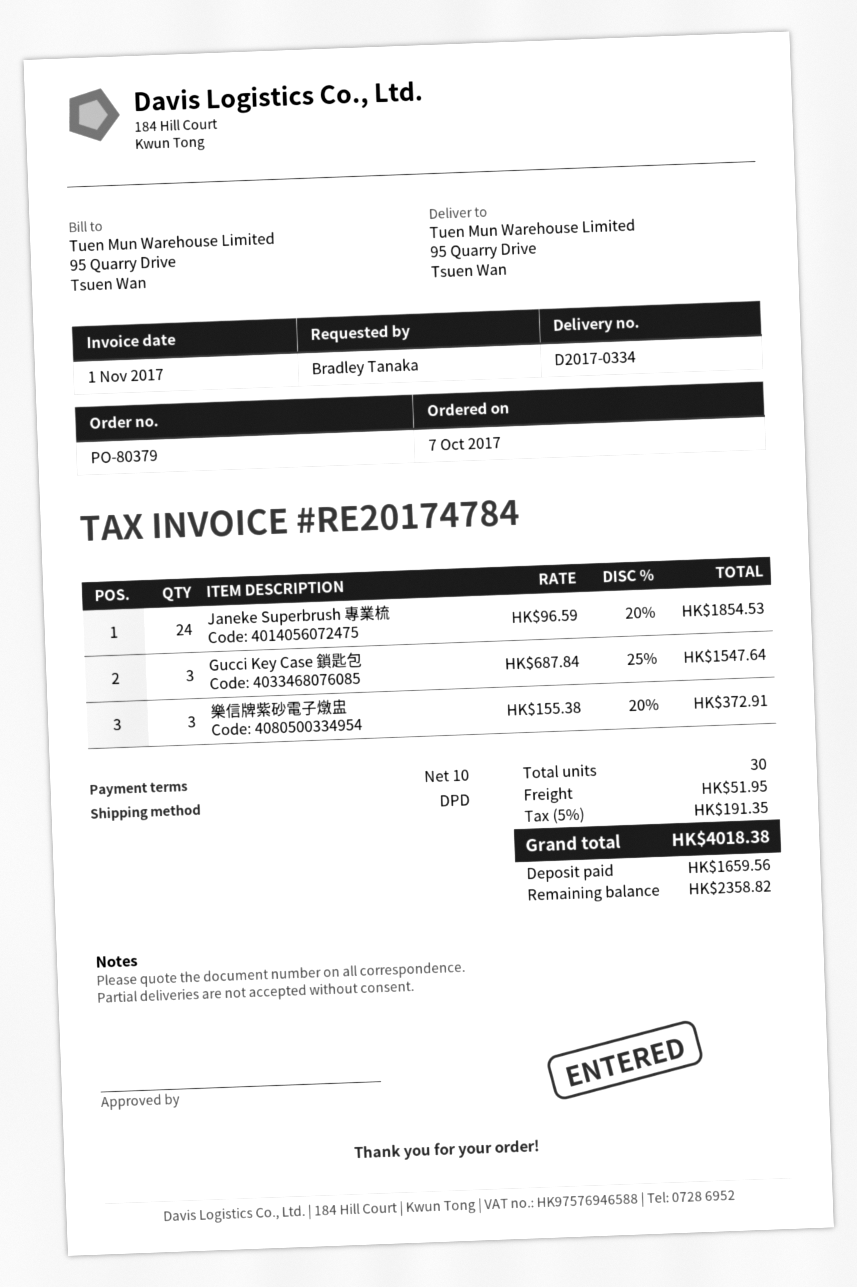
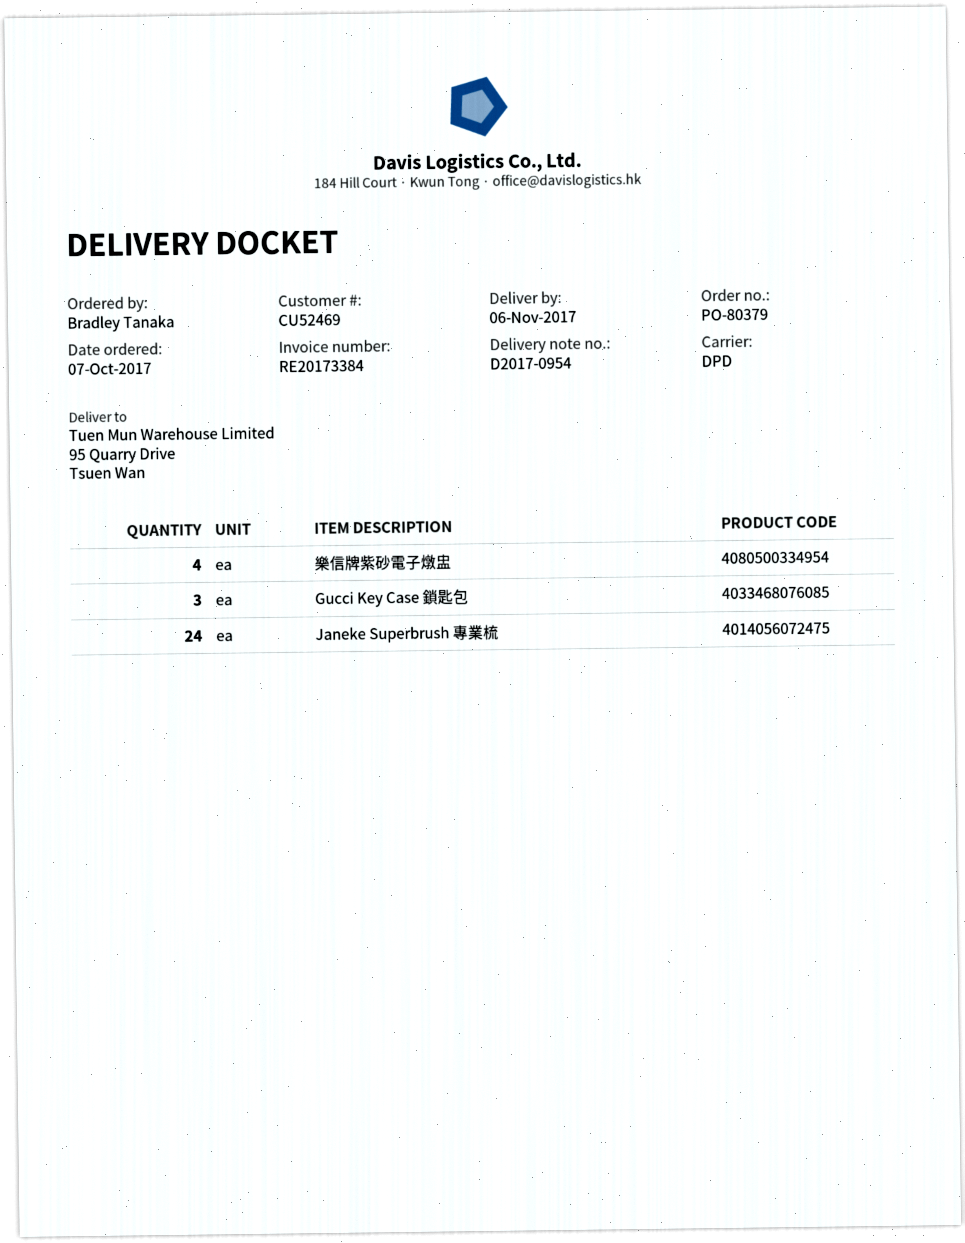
delivery note number: D2017-0334 -> D2017-0954
invoice number: RE20174784 -> RE20173384
樂信牌紫砂電子燉盅: 3 -> 4

